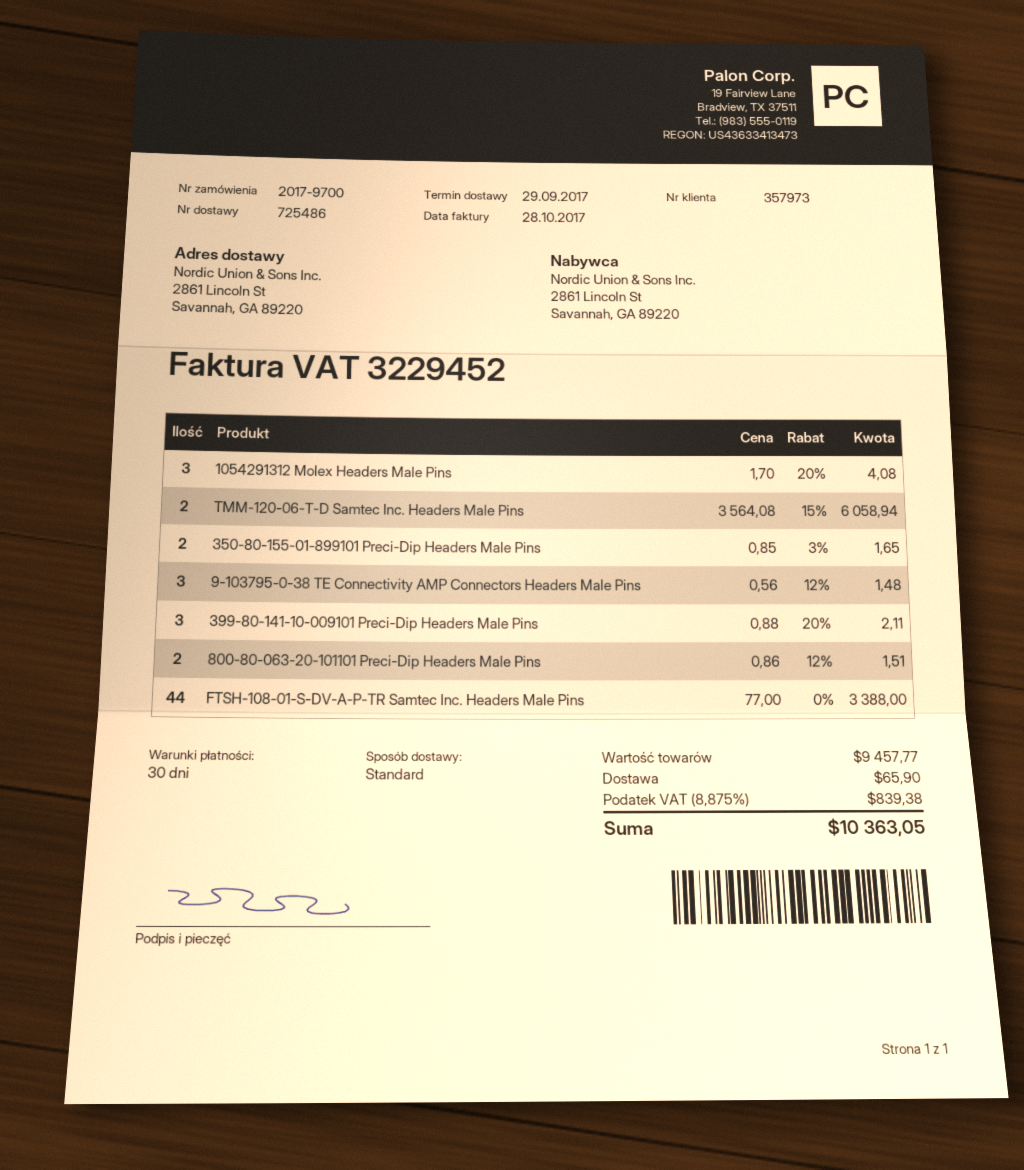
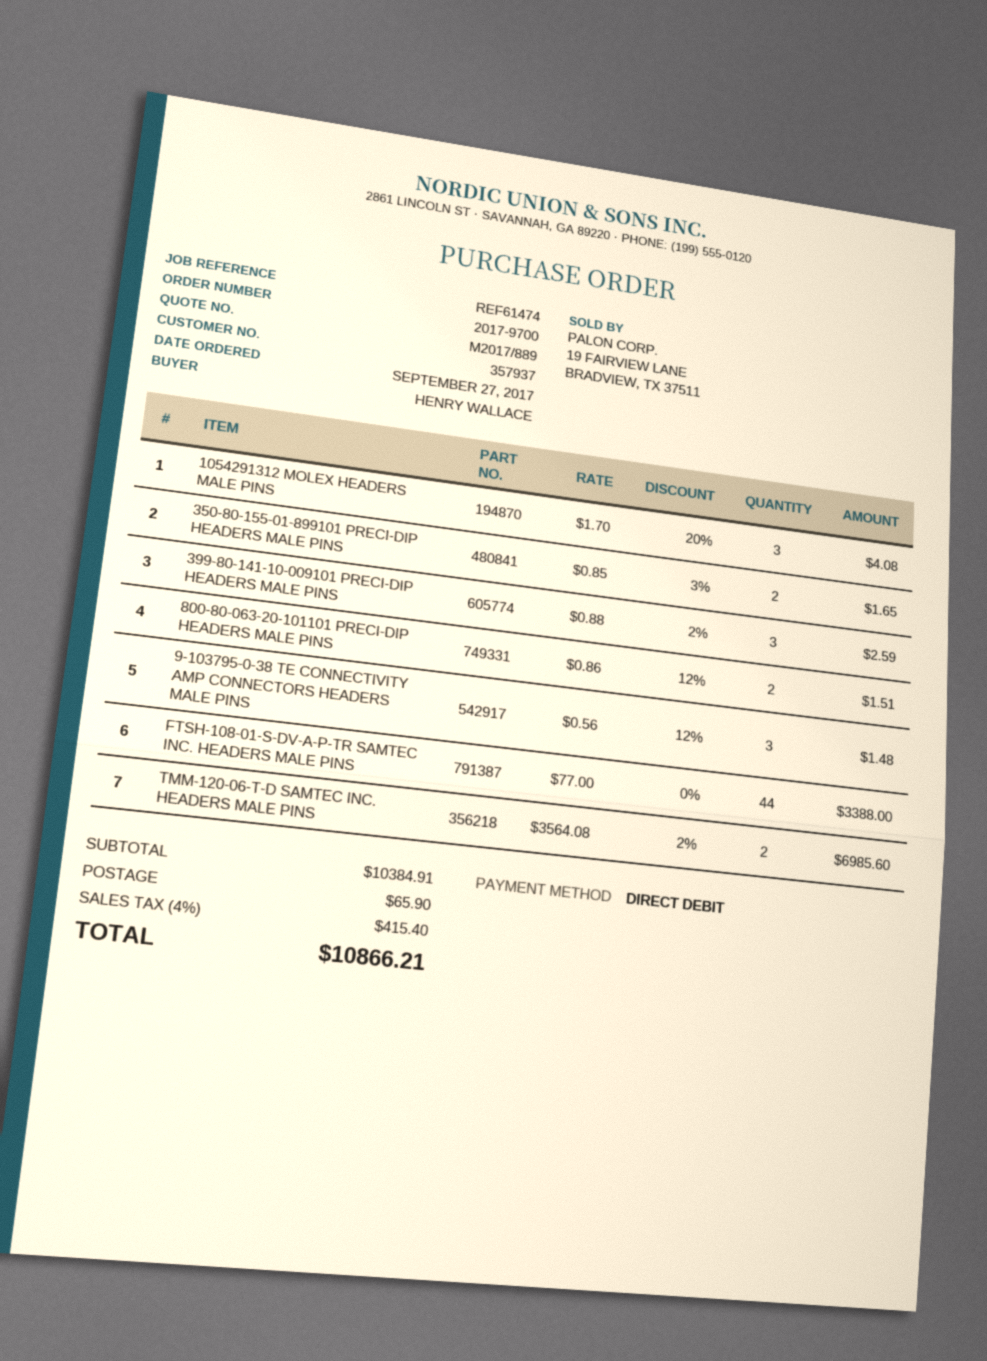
customer number: 357973 -> 357937
TMM-120-06-T-D Samtec Inc. Headers Male Pins: 2 x 3564.08 - 15% = 6058.94 -> 2 x 3564.08 - 2% = 6985.60
399-80-141-10-009101 Preci-Dip Headers Male Pins: 3 x 0.88 - 20% = 2.11 -> 3 x 0.88 - 2% = 2.59
subtotal: 9457.77 -> 10384.91
tax: 8.875% = 839.38 -> 4% = 415.40
total: 10363.05 -> 10866.21

